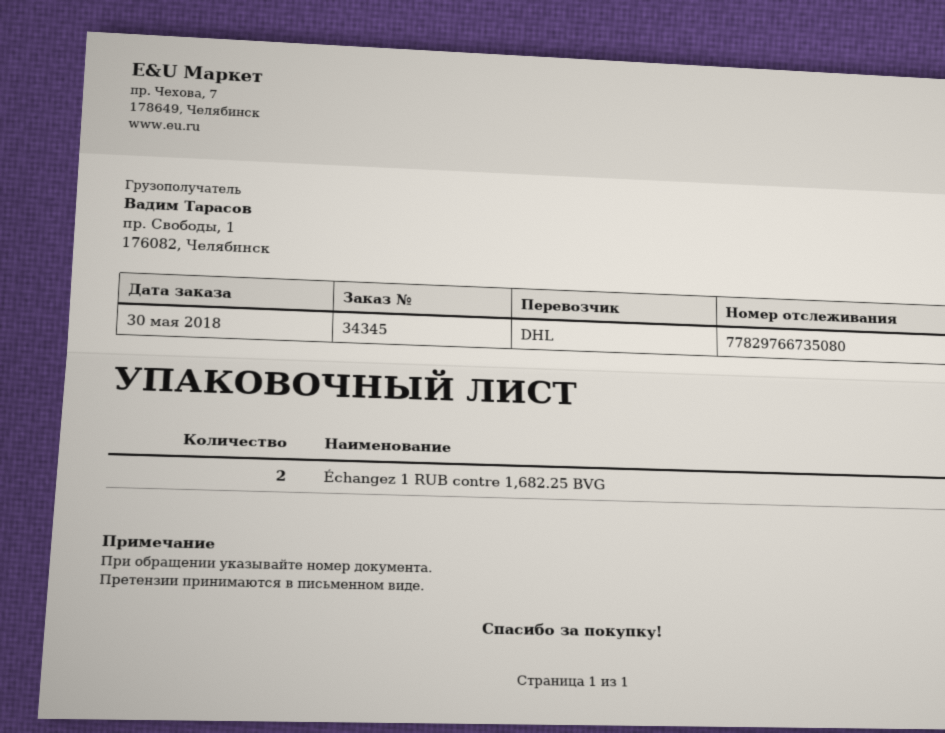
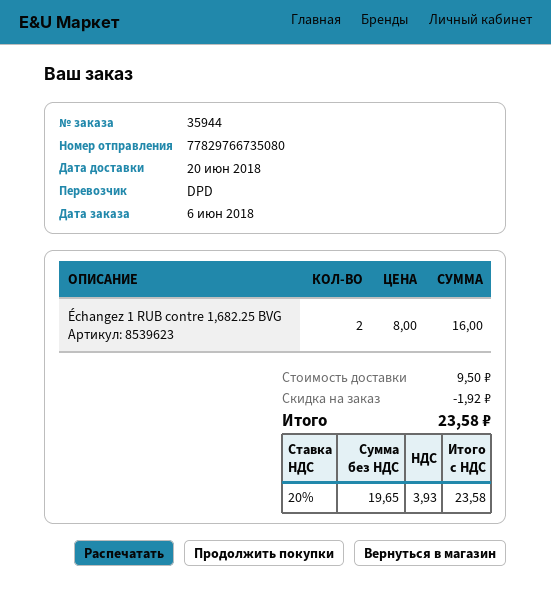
order number: 34345 -> 35944
order date: 2018-05-30 -> 2018-06-06
shipping method: DHL -> DPD

